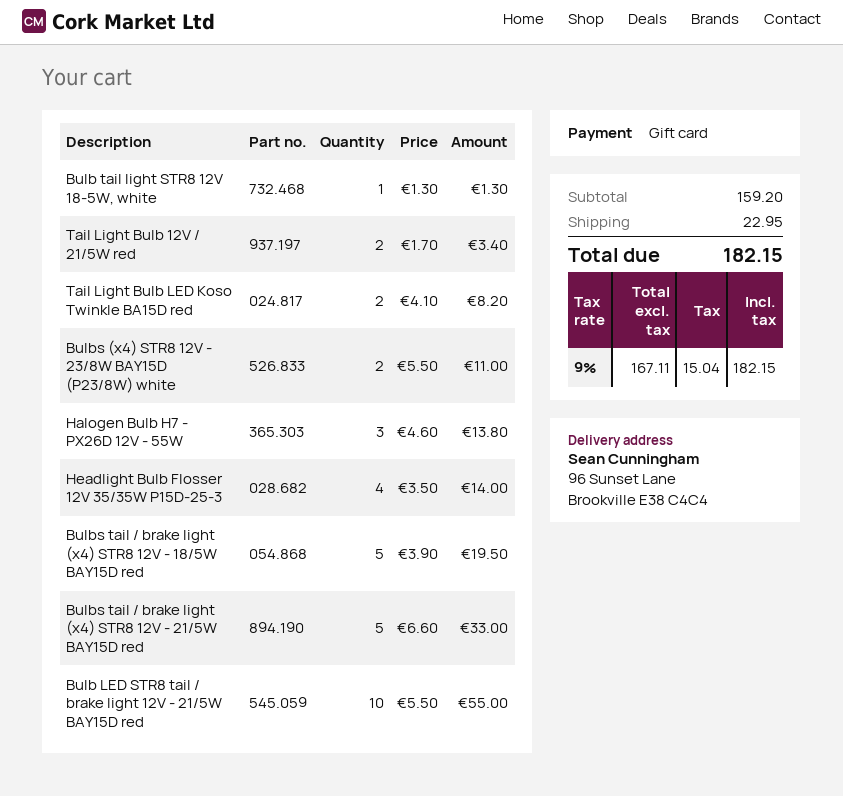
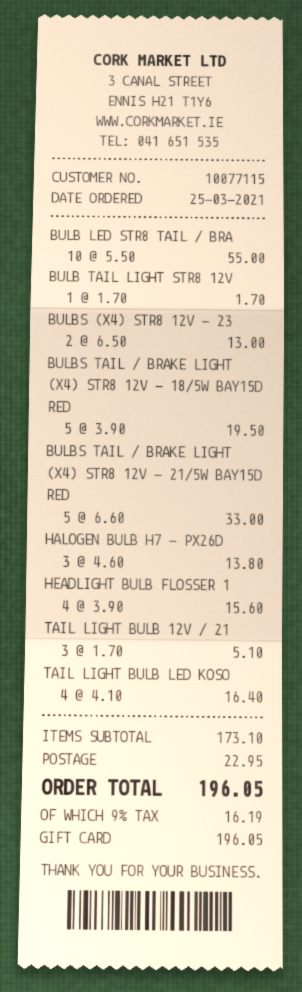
Bulb tail light STR8 12V 18-5W, white: 1 x 1.30 = 1.30 -> 1 x 1.70 = 1.70
Tail Light Bulb 12V / 21/5W red: 2 x 1.70 = 3.40 -> 3 x 1.70 = 5.10
Tail Light Bulb LED Koso Twinkle BA15D red: 2 x 4.10 = 8.20 -> 4 x 4.10 = 16.40
Bulbs (x4) STR8 12V - 23/8W BAY15D (P23/8W) white: 2 x 5.50 = 11.00 -> 2 x 6.50 = 13.00
Headlight Bulb Flosser 12V 35/35W P15D-25-3: 4 x 3.50 = 14.00 -> 4 x 3.90 = 15.60
subtotal: 159.20 -> 173.10
tax: 9% = 15.04 -> 9% = 16.19
total: 182.15 -> 196.05

